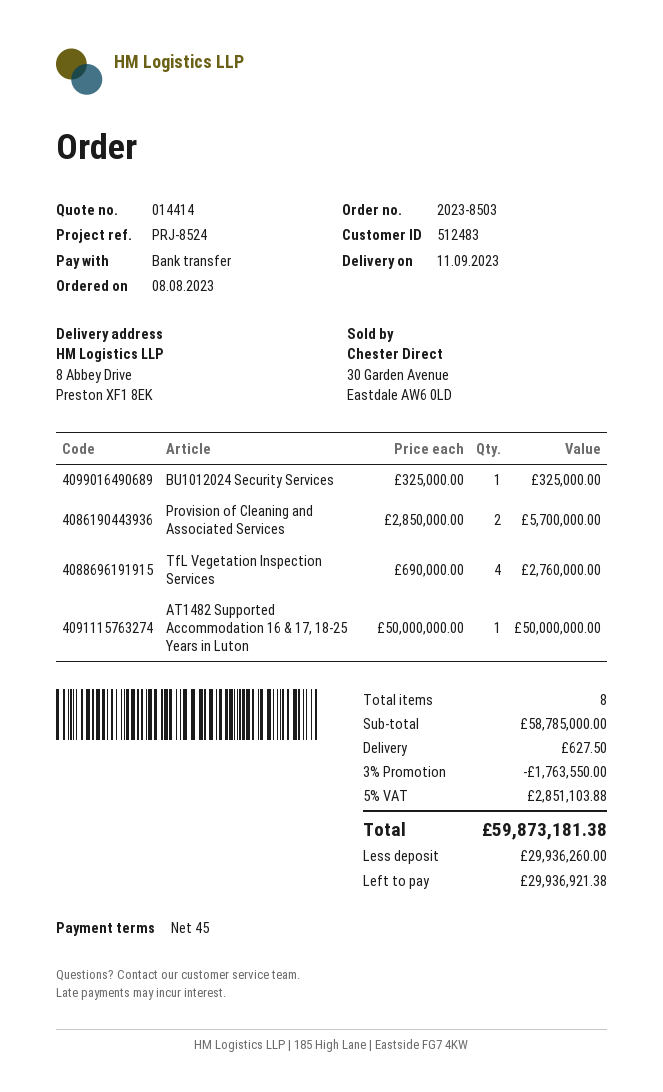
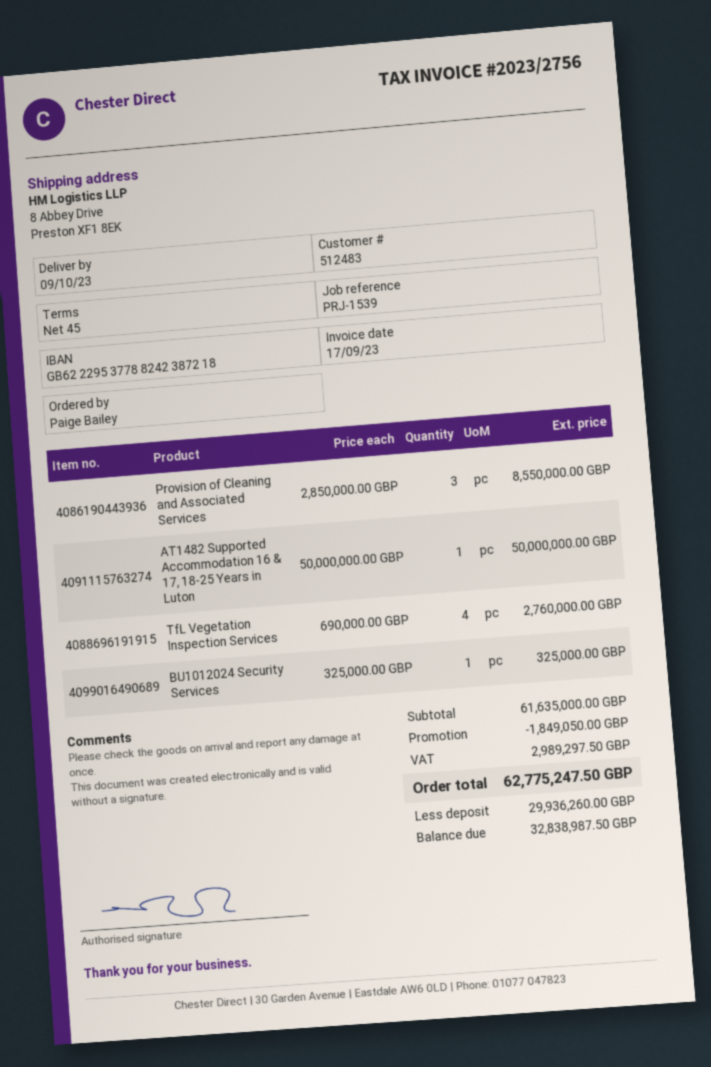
delivery date: 2023-09-11 -> 2023-10-09
reference: PRJ-8524 -> PRJ-1539
Provision of Cleaning and Associated Services: 2 x 2850000.00 = 5700000.00 -> 3 x 2850000.00 = 8550000.00
subtotal: 58785000.00 -> 61635000.00
discount: 1763550.00 -> 1849050.00
shipping: 627.50 -> none
tax: 2851103.88 -> 2989297.50
total: 59873181.38 -> 62775247.50
balance: 29936921.38 -> 32838987.50

